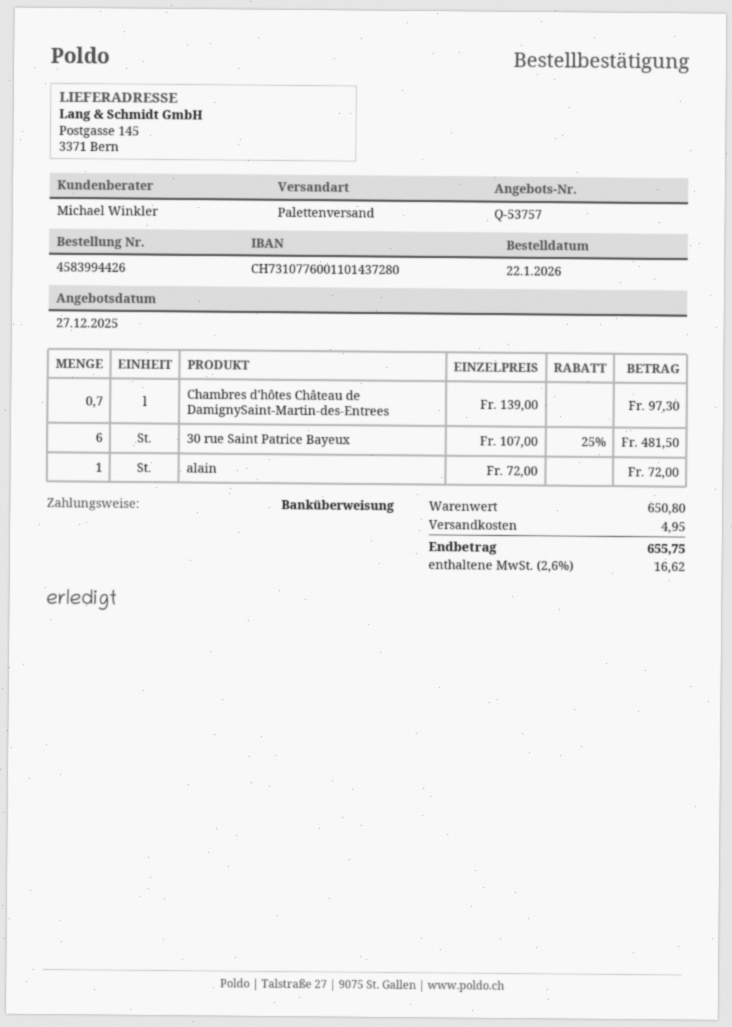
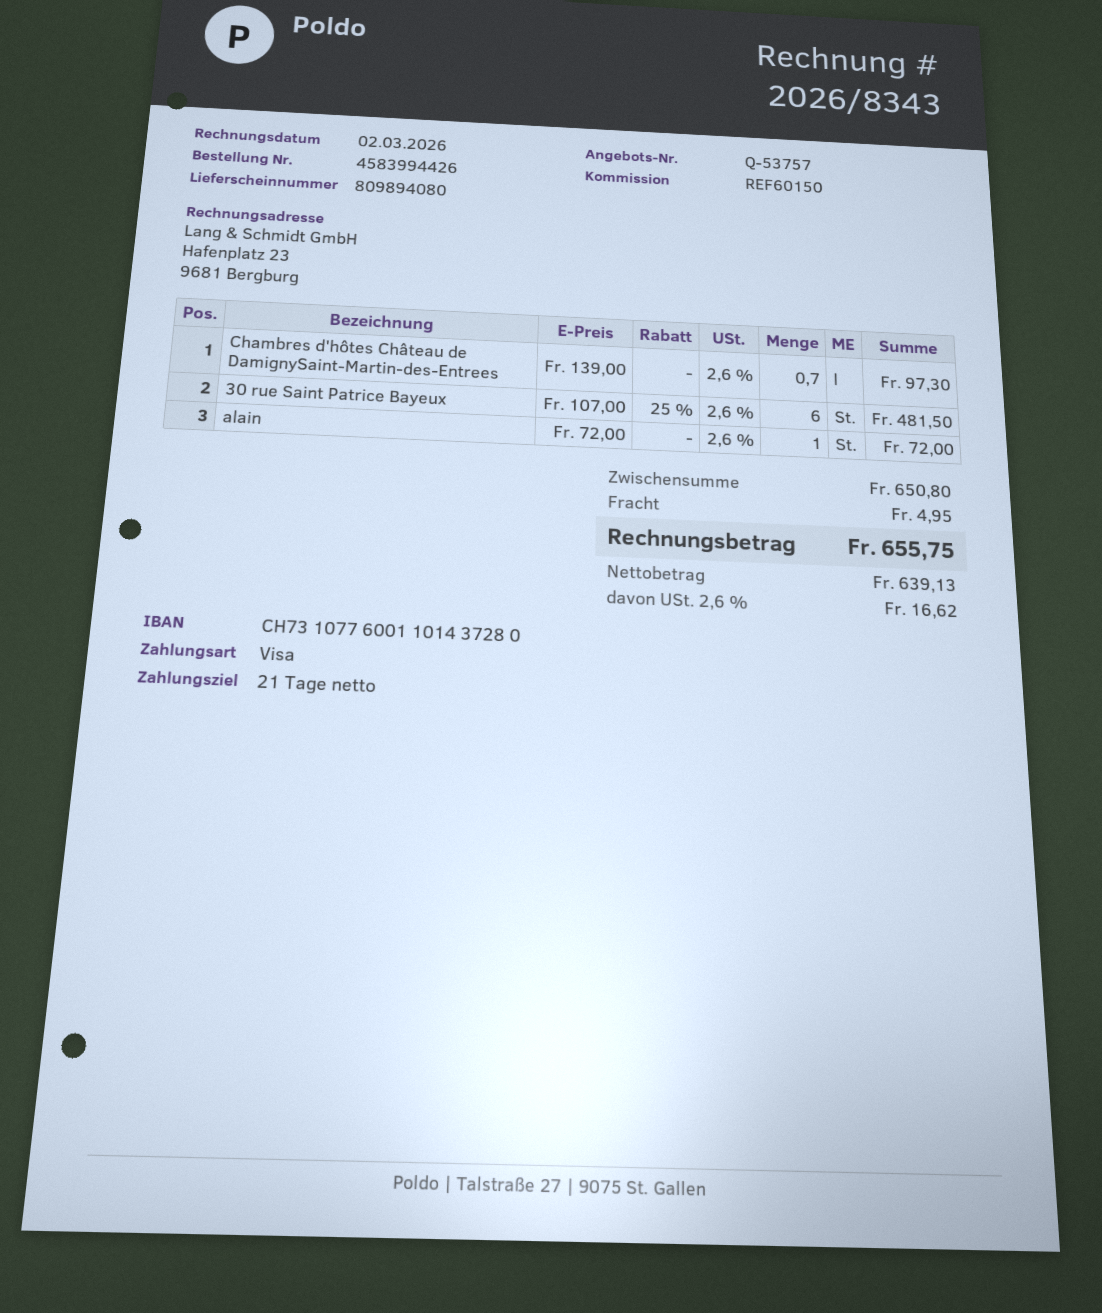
payment method: bank transfer -> Visa

